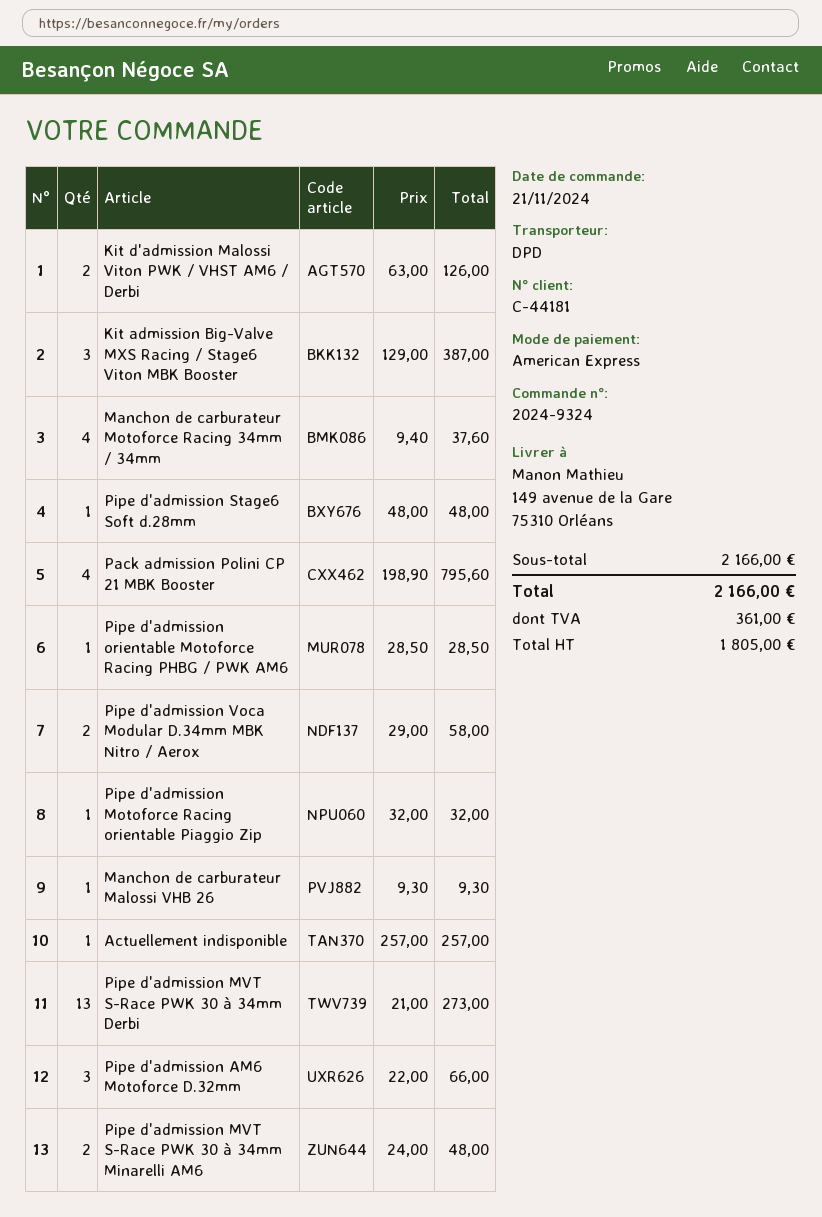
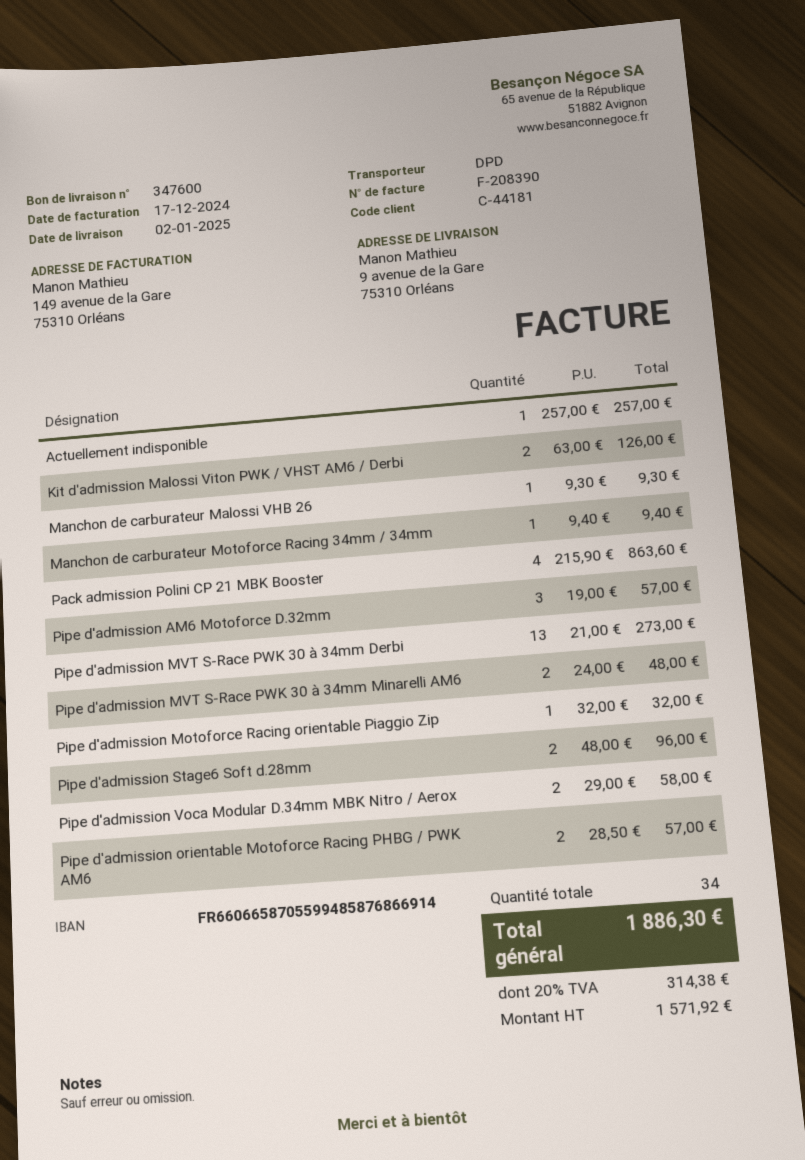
ship to: 149 avenue de la Gare, 75310 Orléans -> 9 avenue de la Gare, 75310 Orléans
Kit admission Big-Valve MXS Racing / Stage6 Viton MBK Booster: 3 x 129.00 = 387.00 -> none
Manchon de carburateur Motoforce Racing 34mm / 34mm: 4 x 9.40 = 37.60 -> 1 x 9.40 = 9.40
Pipe d'admission Stage6 Soft d.28mm: 1 x 48.00 = 48.00 -> 2 x 48.00 = 96.00
Pack admission Polini CP 21 MBK Booster: 4 x 198.90 = 795.60 -> 4 x 215.90 = 863.60
Pipe d'admission orientable Motoforce Racing PHBG / PWK AM6: 1 x 28.50 = 28.50 -> 2 x 28.50 = 57.00
Pipe d'admission AM6 Motoforce D.32mm: 3 x 22.00 = 66.00 -> 3 x 19.00 = 57.00
net: 1805.00 -> 1571.92
tax: 361.00 -> 314.38
total: 2166.00 -> 1886.30

